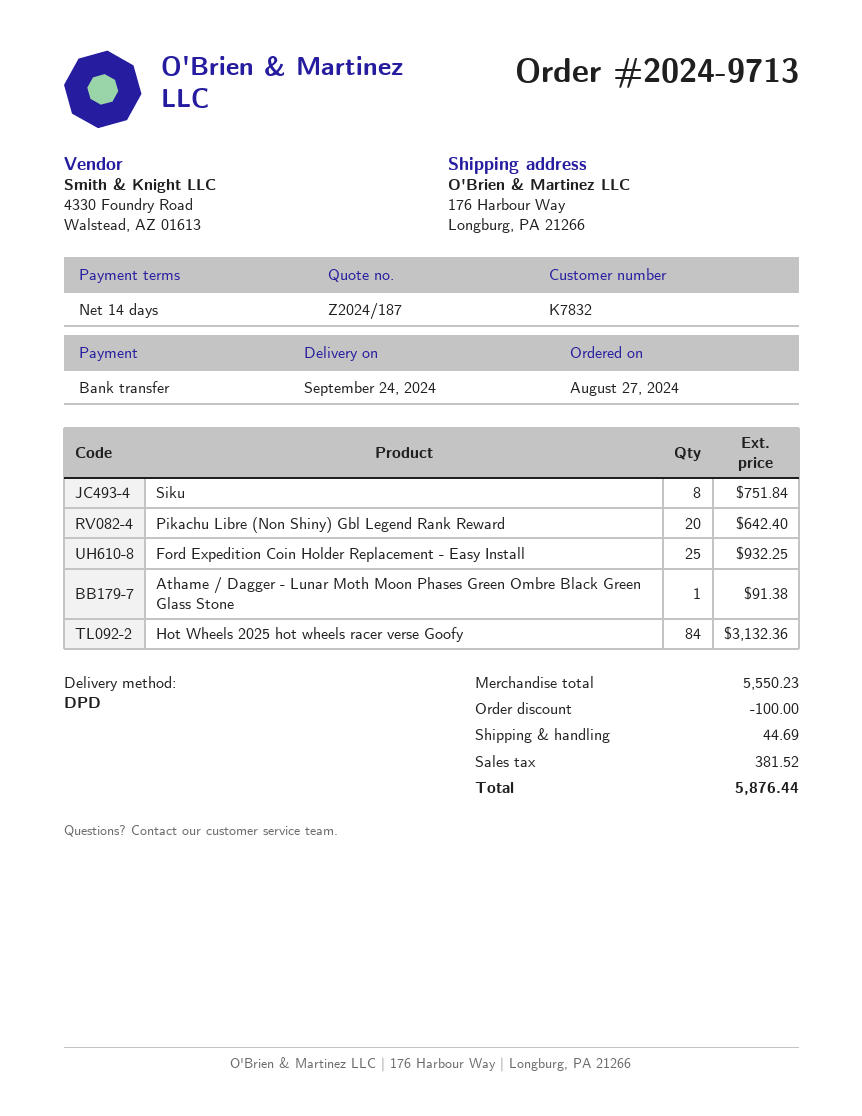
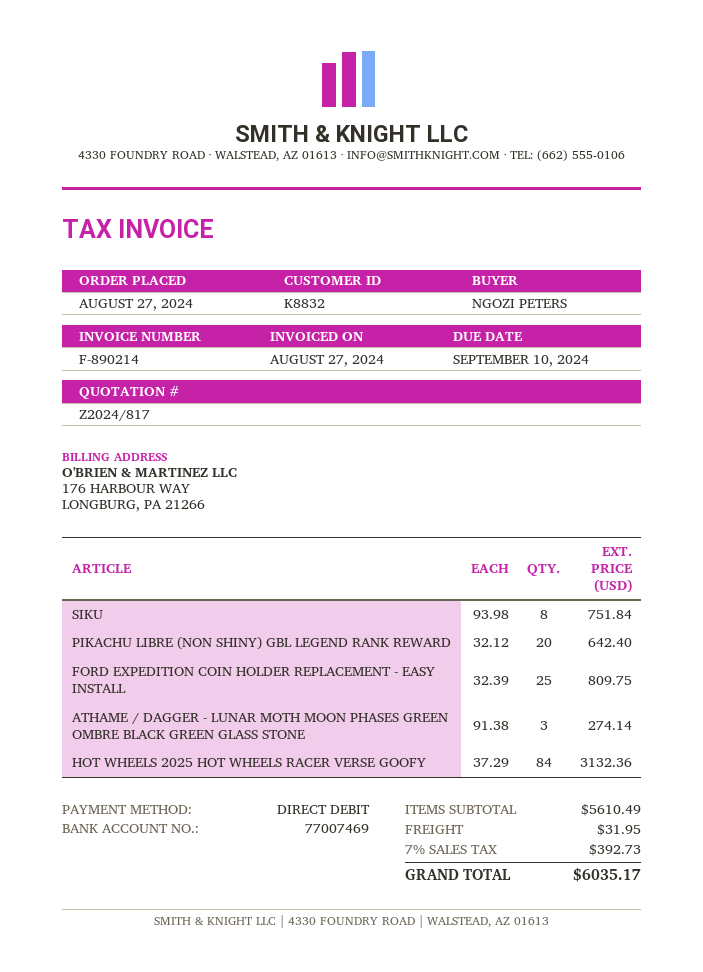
quote number: Z2024/187 -> Z2024/817
customer number: K7832 -> K8832
payment method: bank transfer -> direct debit
Ford Expedition Coin Holder Replacement - Easy Install: 25 for 932.25 -> 25 for 809.75
Athame / Dagger - Lunar Moth Moon Phases Green Ombre Black Green Glass Stone: 1 for 91.38 -> 3 for 274.14
subtotal: 5550.23 -> 5610.49
discount: 100.00 -> none
shipping: 44.69 -> 31.95
tax: 381.52 -> 392.73
total: 5876.44 -> 6035.17

